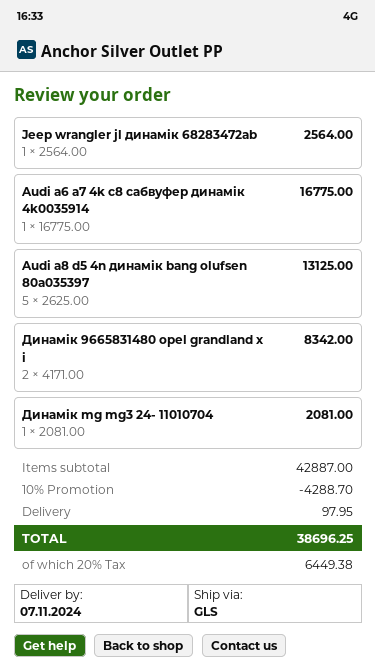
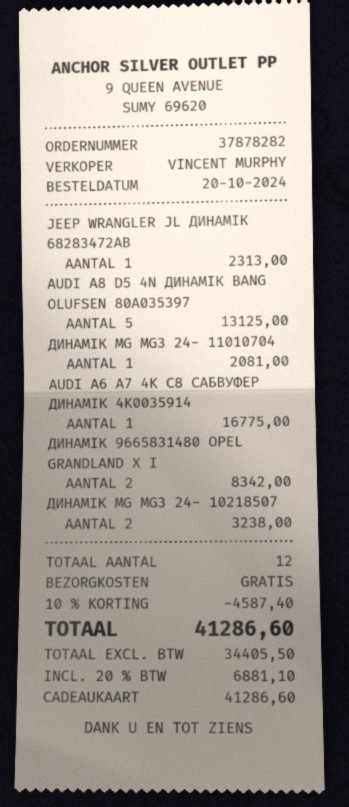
Jeep wrangler jl динамік 68283472ab: 1 for 2564.00 -> 1 for 2313.00
ДИНАМІК MG MG3 24- 10218507: none -> 2 for 3238.00
discount: 10% = 4288.70 -> 10% = 4587.40
shipping: 97.95 -> 0.00
tax: 20% = 6449.38 -> 20% = 6881.10
total: 38696.25 -> 41286.60

